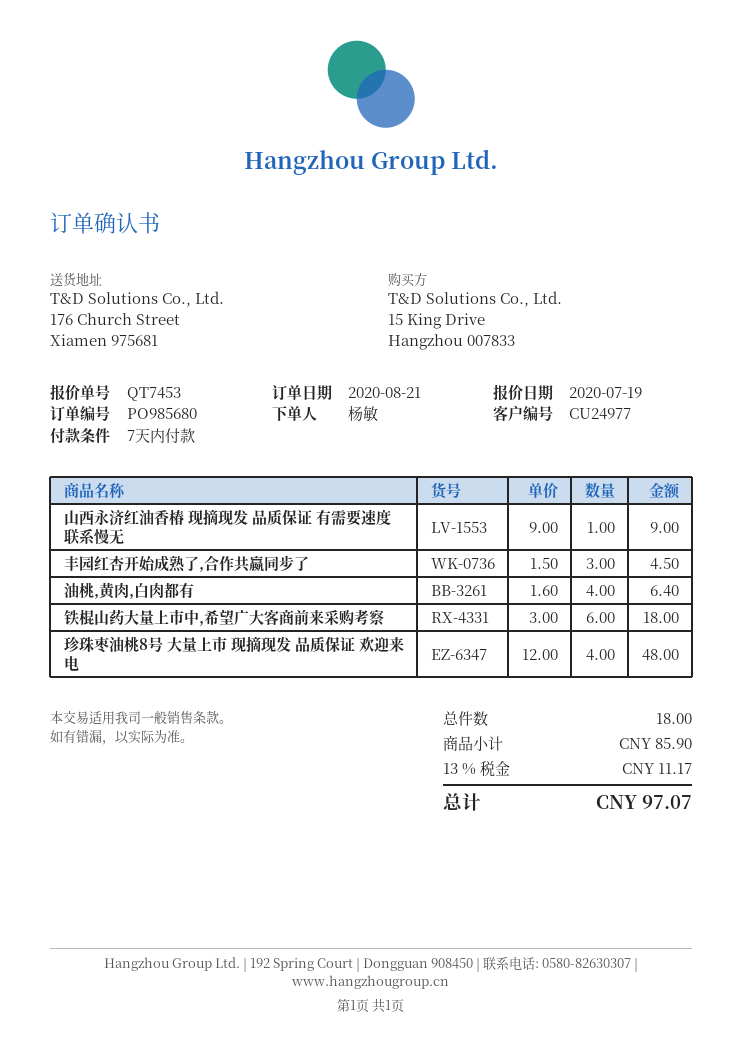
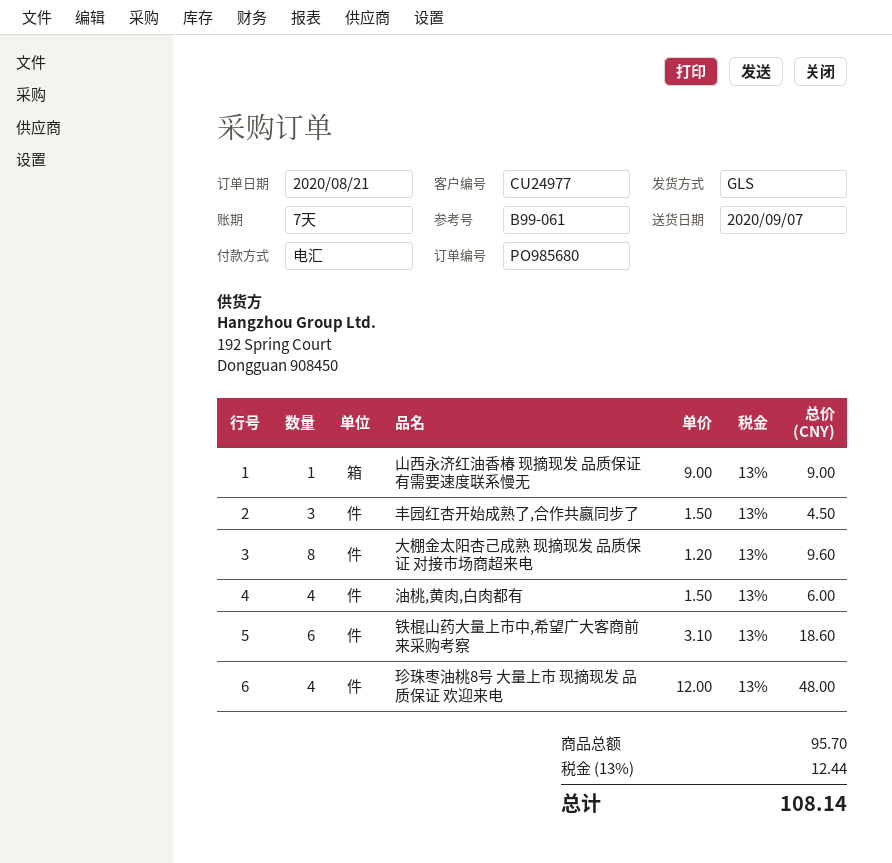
油桃,黄肉,白肉都有: 4 x 1.60 = 6.40 -> 4 x 1.50 = 6.00
铁棍山药大量上市中,希望广大客商前来采购考察: 6 x 3.00 = 18.00 -> 6 x 3.10 = 18.60
大棚金太阳杏己成熟 现摘现发 品质保证 对接市场商超来电: none -> 8 x 1.20 = 9.60
subtotal: 85.90 -> 95.70
tax: 13% = 11.17 -> 13% = 12.44
total: 97.07 -> 108.14

